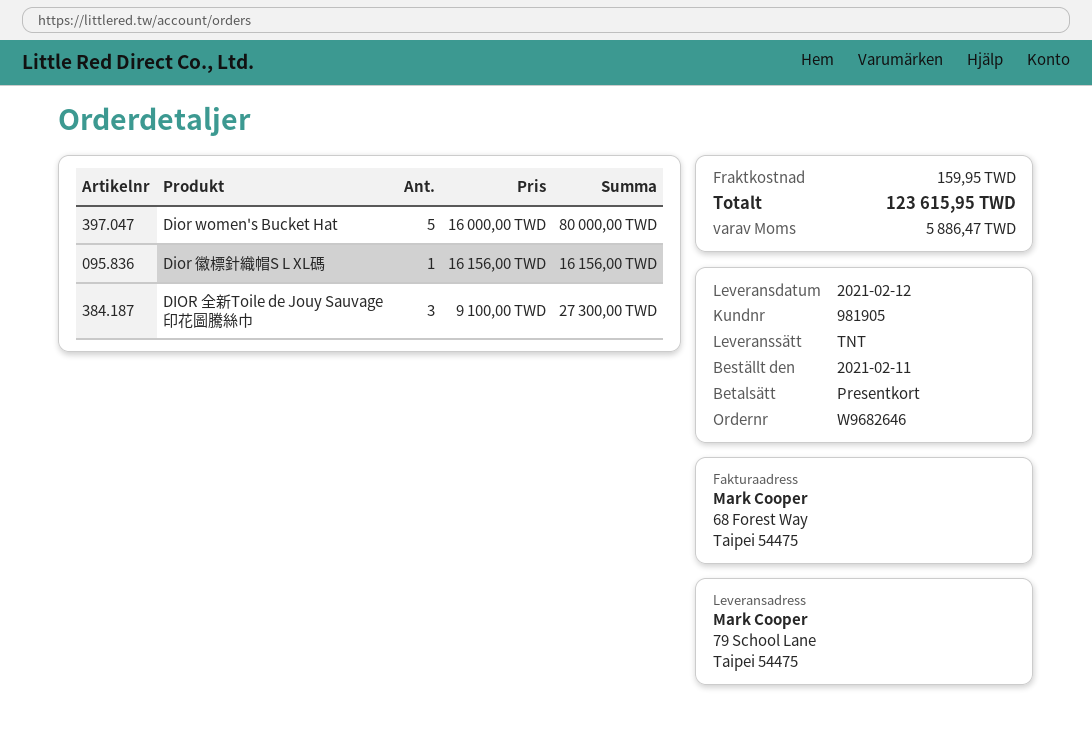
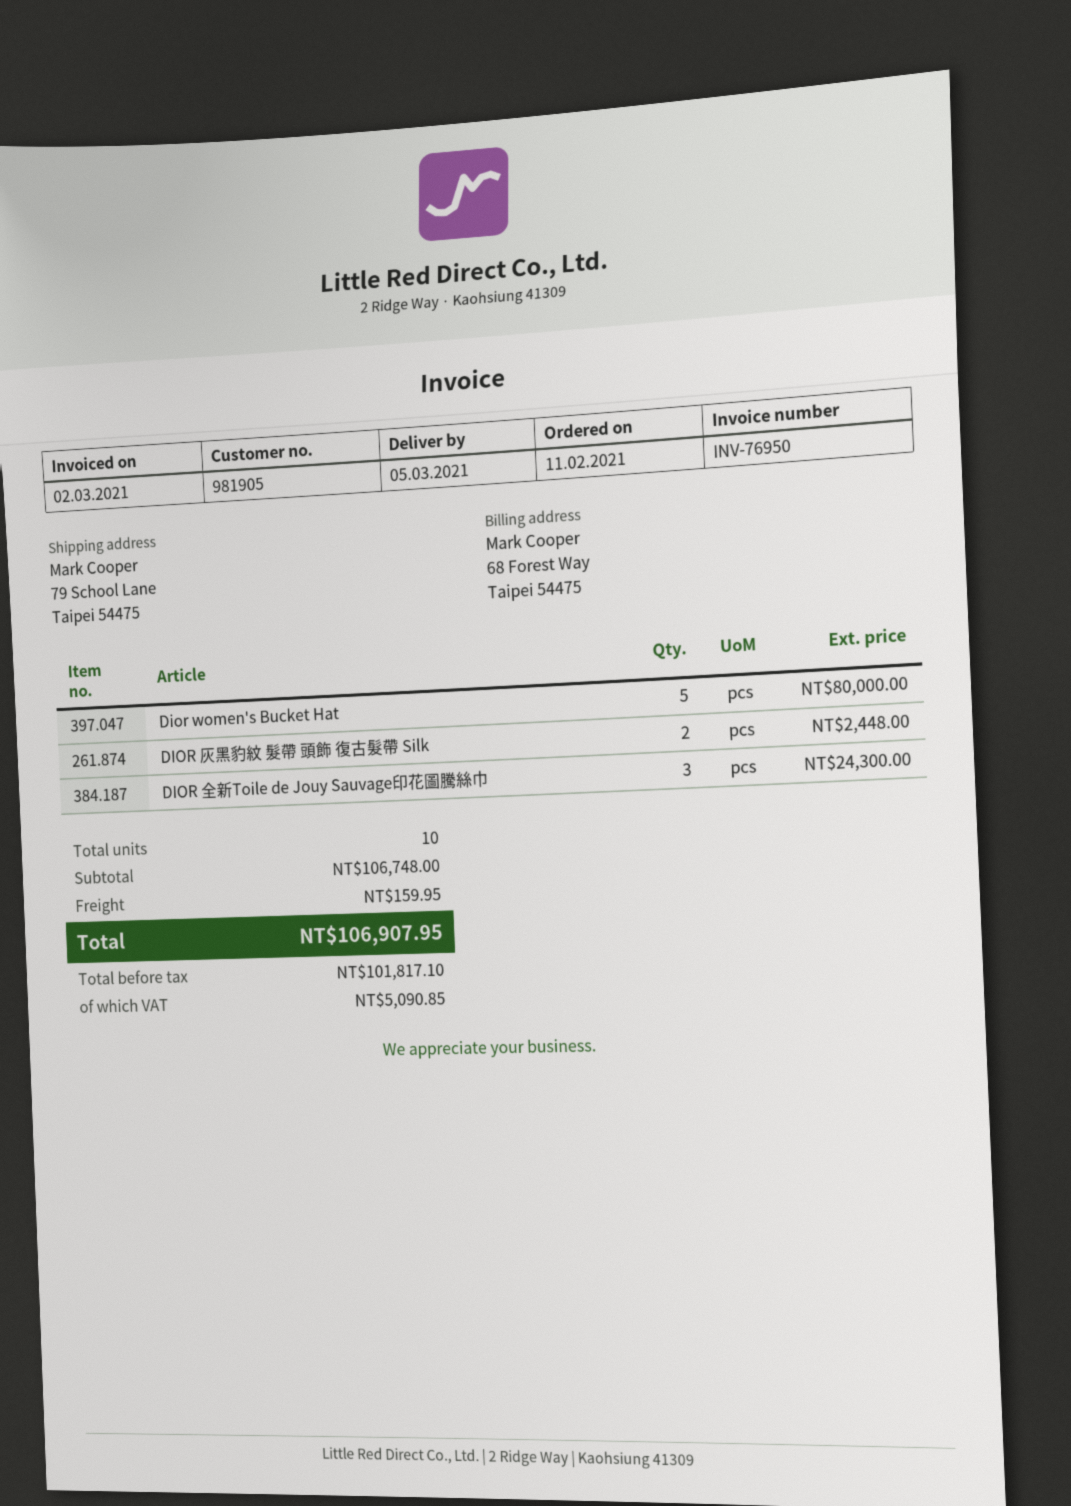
delivery date: 2021-02-12 -> 2021-03-05
Dior 徽標針織帽S L XL碼: 1 for 16156.00 -> none
DIOR 全新Toile de Jouy Sauvage印花圖騰絲巾: 3 for 27300.00 -> 3 for 24300.00
DIOR 灰黑豹紋 髮帶 頭飾 復古髮帶 Silk: none -> 2 for 2448.00
tax: 5886.47 -> 5090.85
total: 123615.95 -> 106907.95

